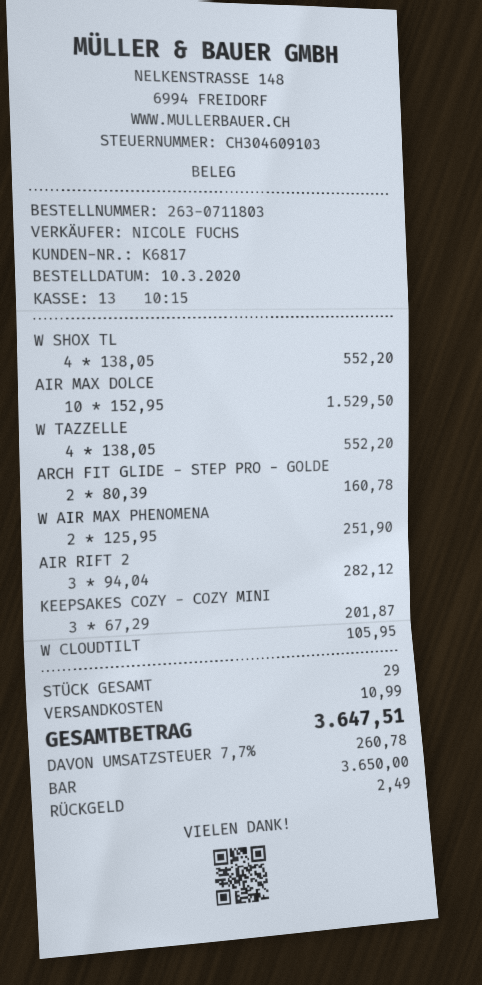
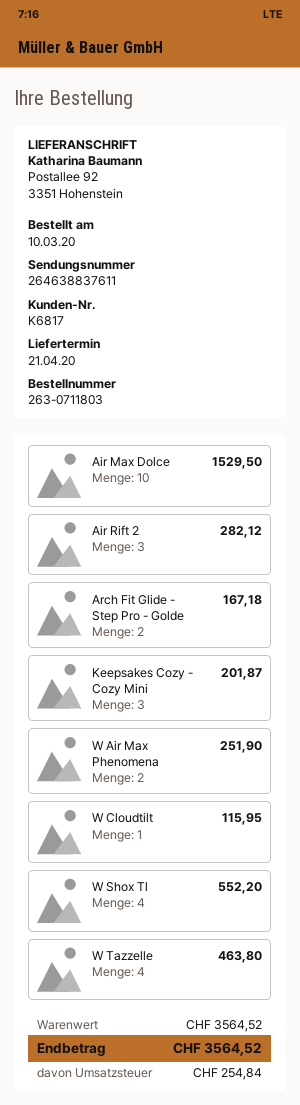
W TAZZELLE: 4 for 552.20 -> 4 for 463.80
ARCH FIT GLIDE - STEP PRO - GOLDE: 2 for 160.78 -> 2 for 167.18
W CLOUDTILT: 1 for 105.95 -> 1 for 115.95
shipping: 10.99 -> none
tax: 260.78 -> 254.84
total: 3647.51 -> 3564.52

